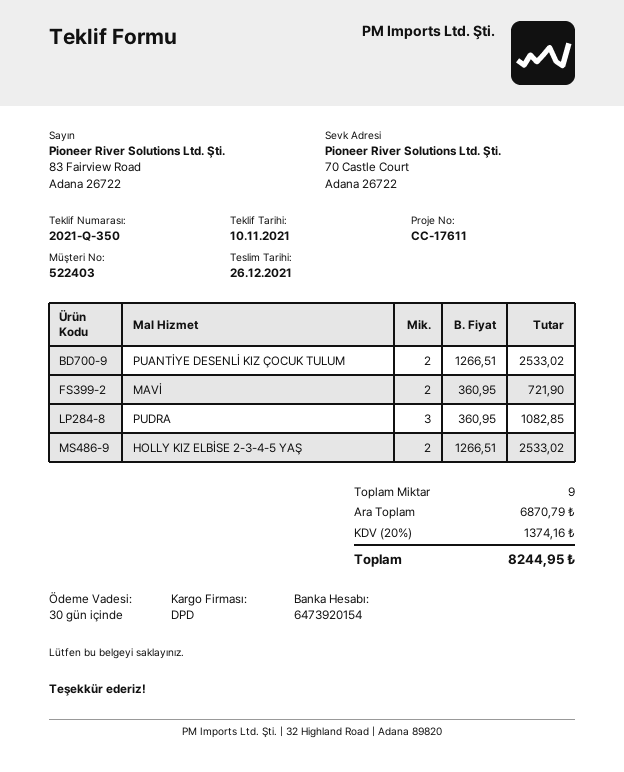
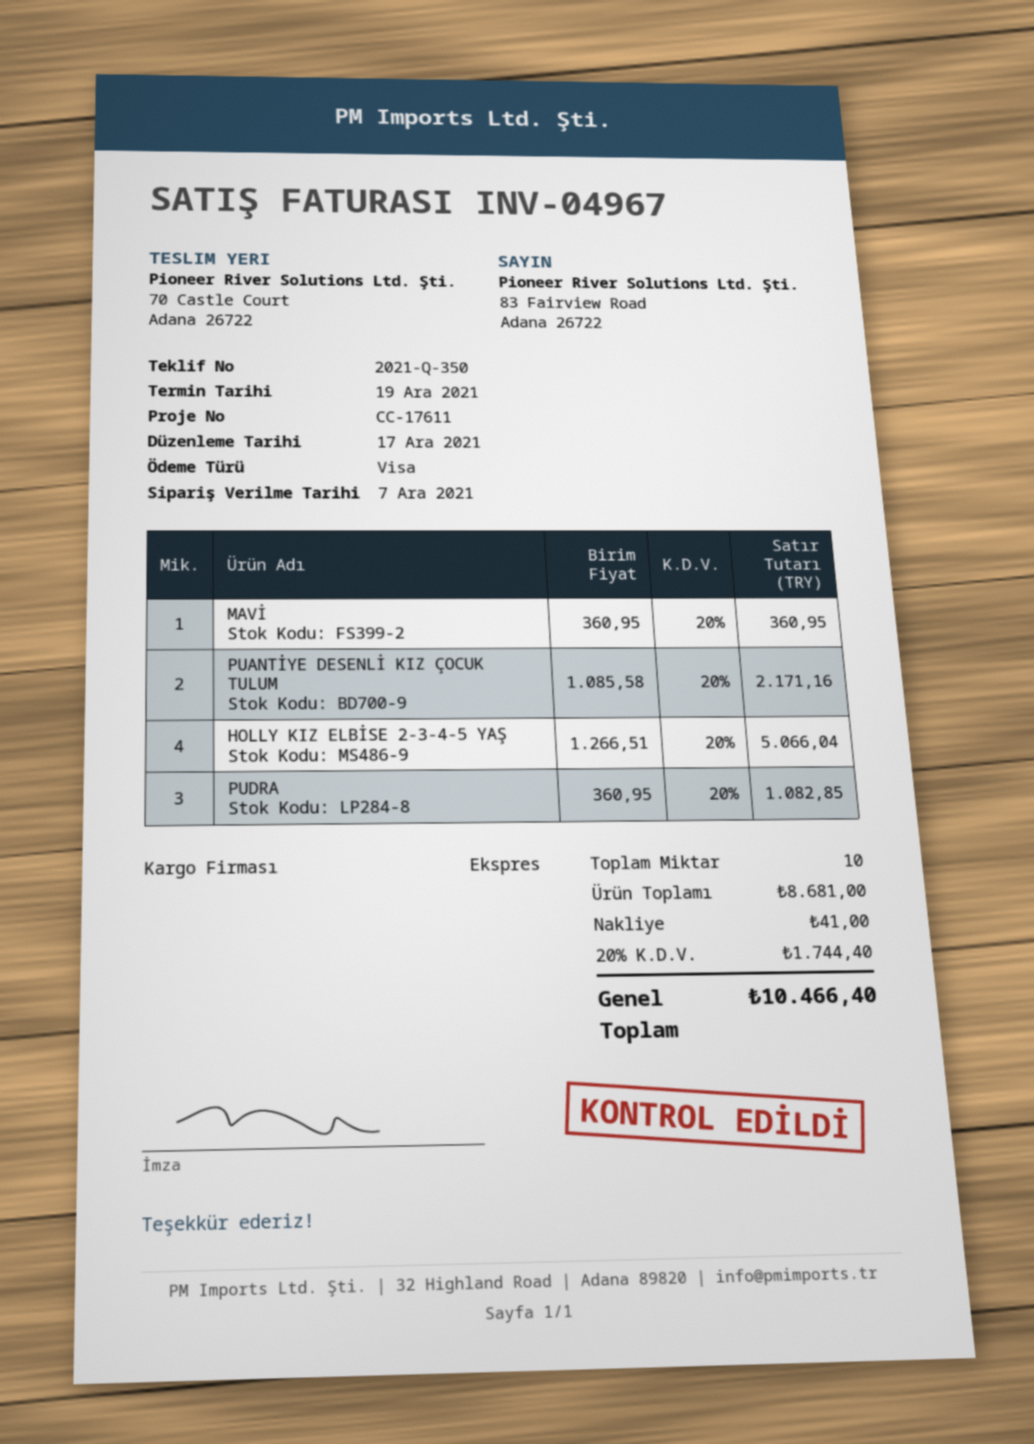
delivery date: 2021-12-26 -> 2021-12-19
shipping method: DPD -> express
PUANTİYE DESENLİ KIZ ÇOCUK TULUM: 2 x 1266.51 = 2533.02 -> 2 x 1085.58 = 2171.16
MAVİ: 2 x 360.95 = 721.90 -> 1 x 360.95 = 360.95
HOLLY KIZ ELBİSE 2-3-4-5 YAŞ: 2 x 1266.51 = 2533.02 -> 4 x 1266.51 = 5066.04
total quantity: 9 -> 10
subtotal: 6870.79 -> 8681.00
shipping: none -> 41.00
tax: 20% = 1374.16 -> 20% = 1744.40
total: 8244.95 -> 10466.40

